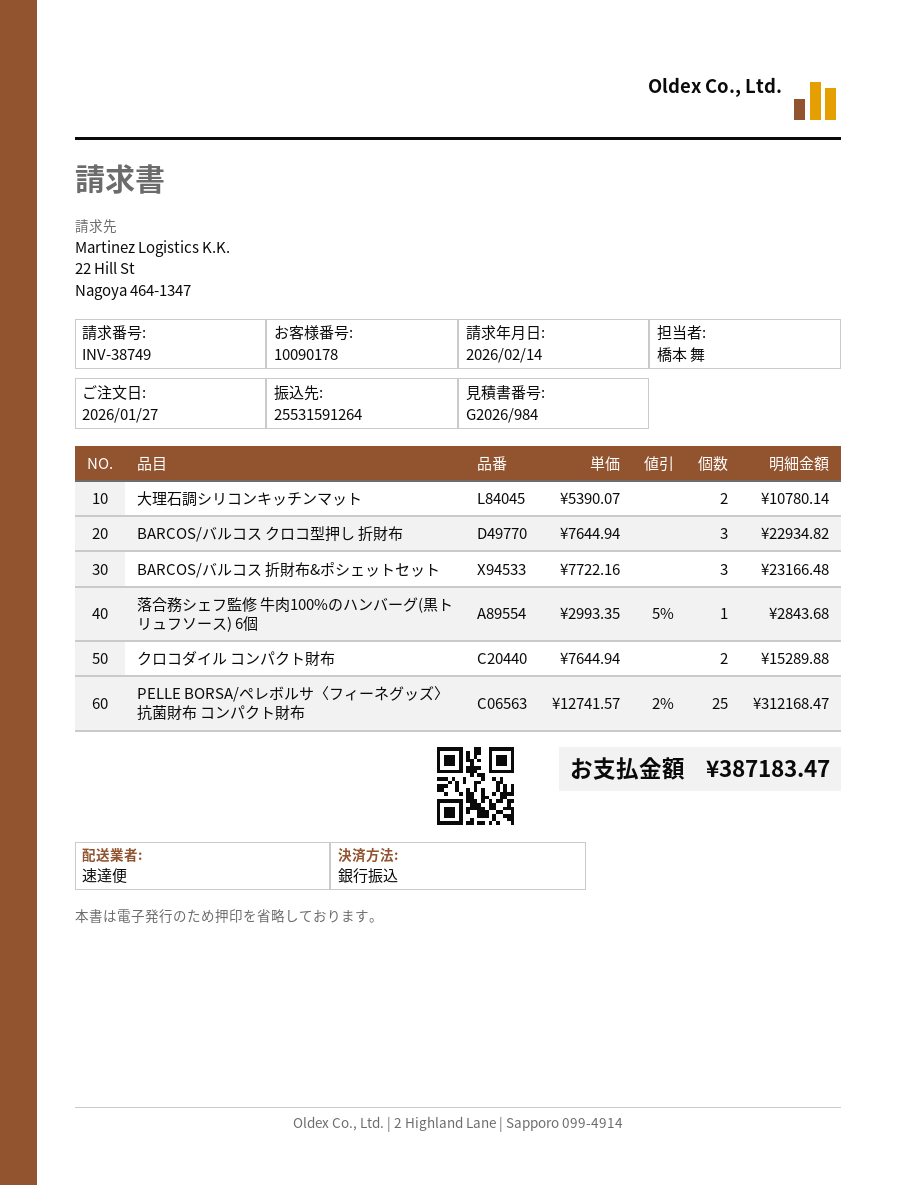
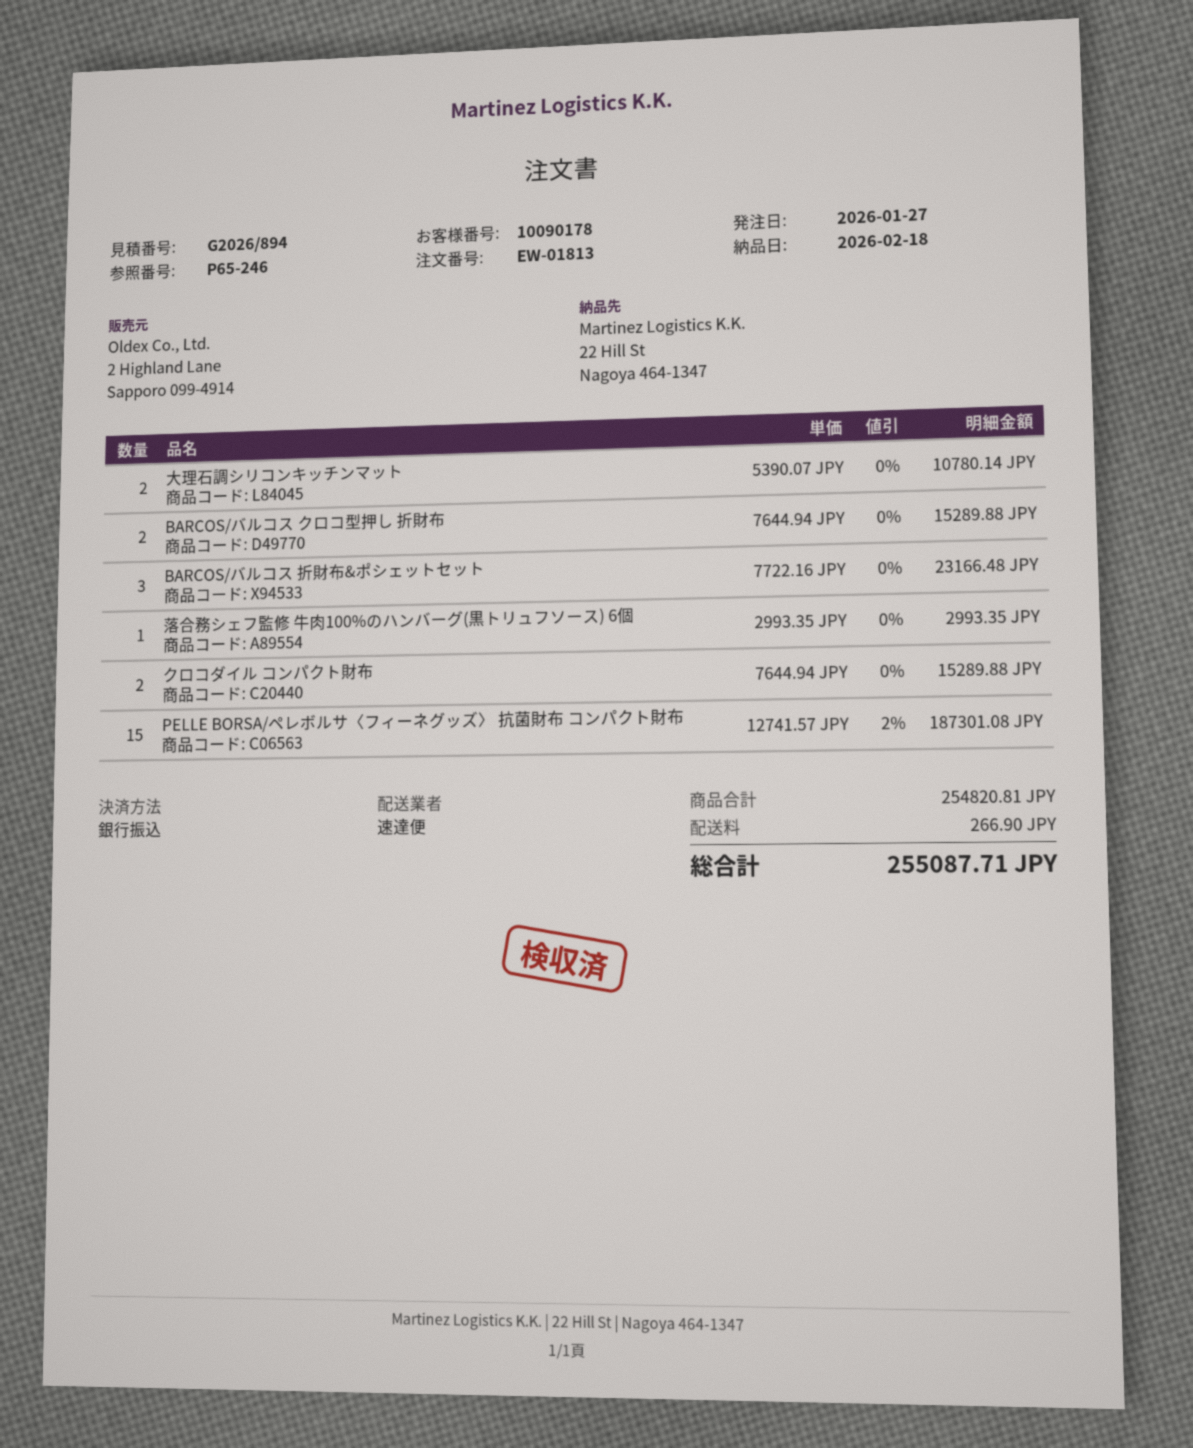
quote number: G2026/984 -> G2026/894
BARCOS/バルコス クロコ型押し 折財布: 3 x 7644.94 = 22934.82 -> 2 x 7644.94 = 15289.88
落合務シェフ監修 牛肉100%のハンバーグ(黒トリュフソース) 6個: 1 x 2993.35 - 5% = 2843.68 -> 1 x 2993.35 = 2993.35
PELLE BORSA/ペレボルサ〈フィーネグッズ〉 抗菌財布 コンパクト財布: 25 x 12741.57 - 2% = 312168.47 -> 15 x 12741.57 - 2% = 187301.08
shipping: none -> 266.90
total: 387183.47 -> 255087.71

